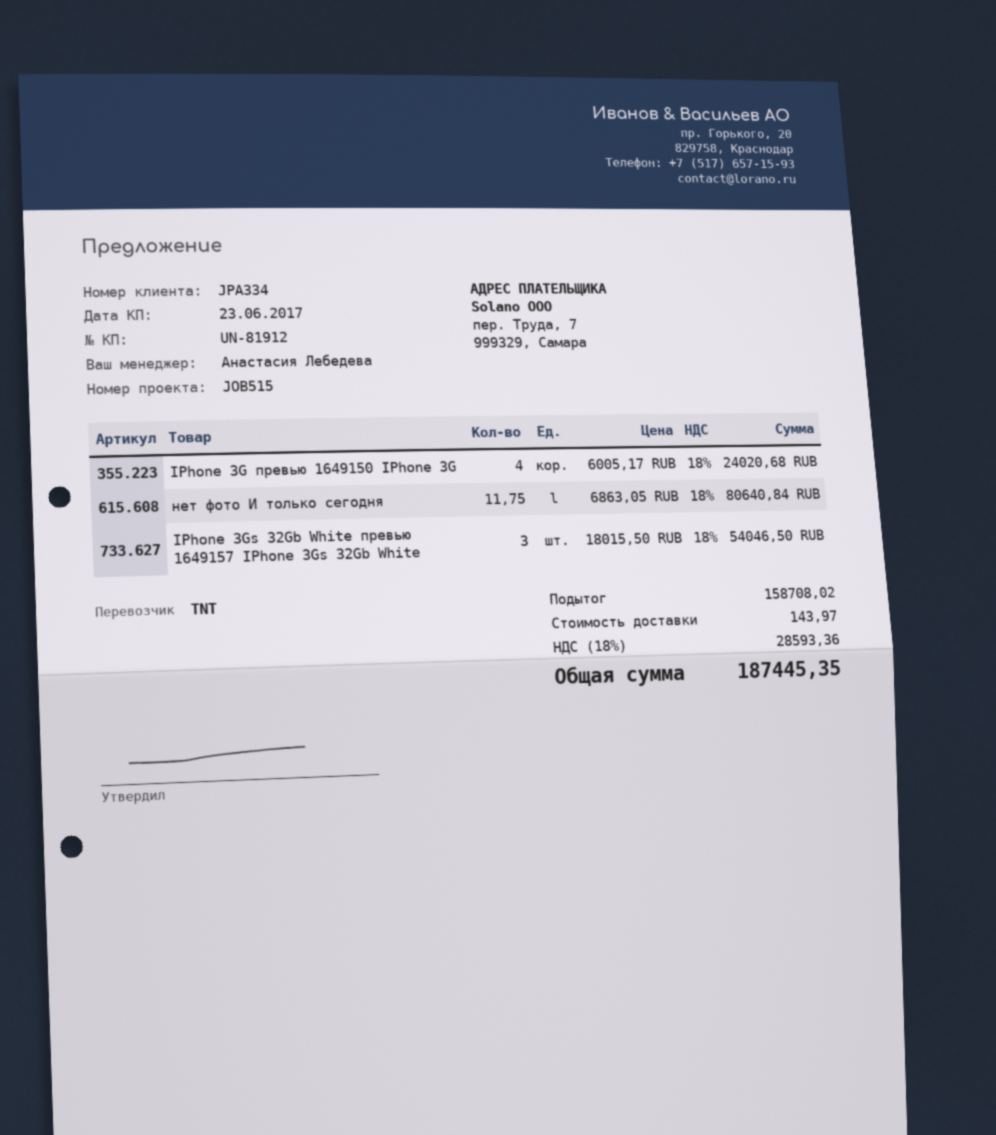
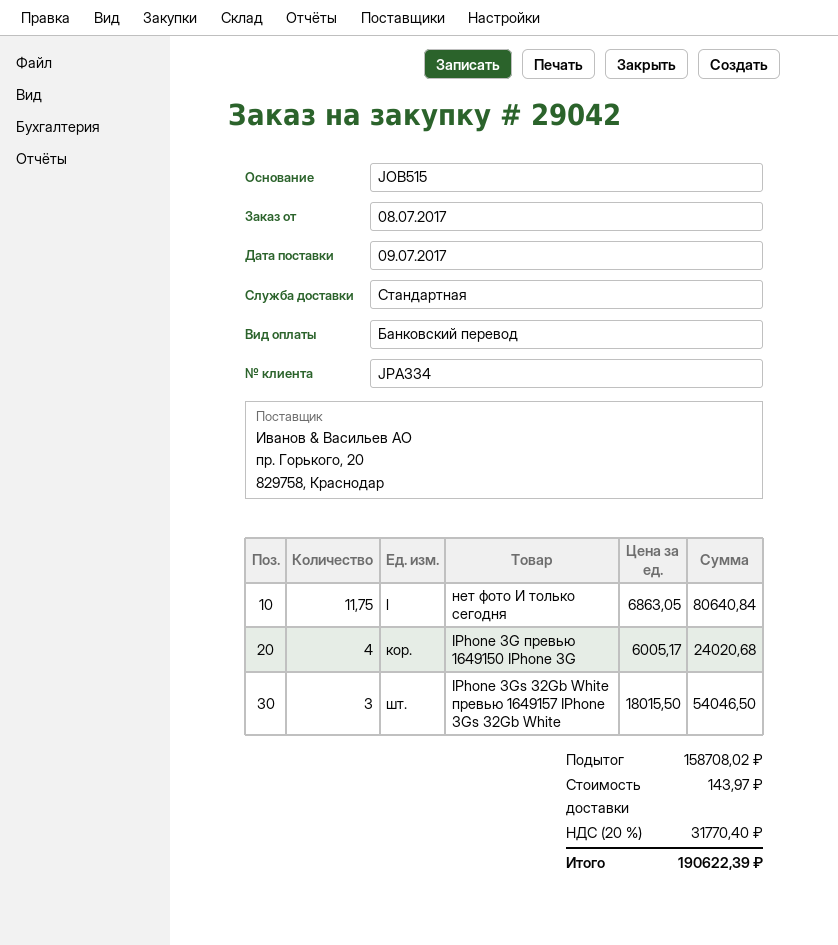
shipping method: TNT -> standard
tax: 18% = 28593.36 -> 20% = 31770.40
total: 187445.35 -> 190622.39

